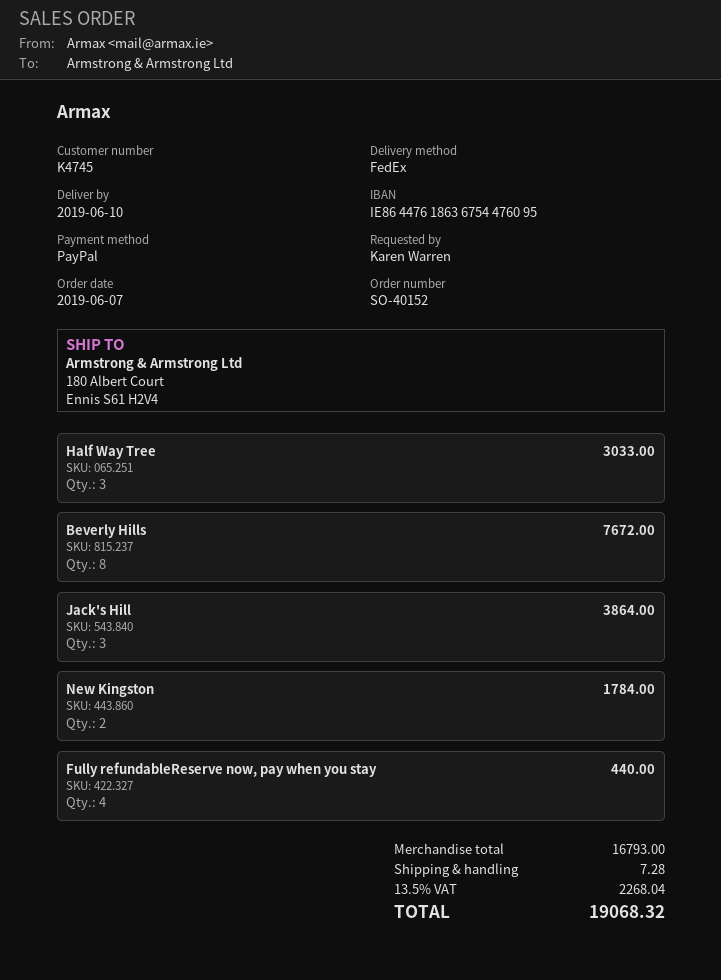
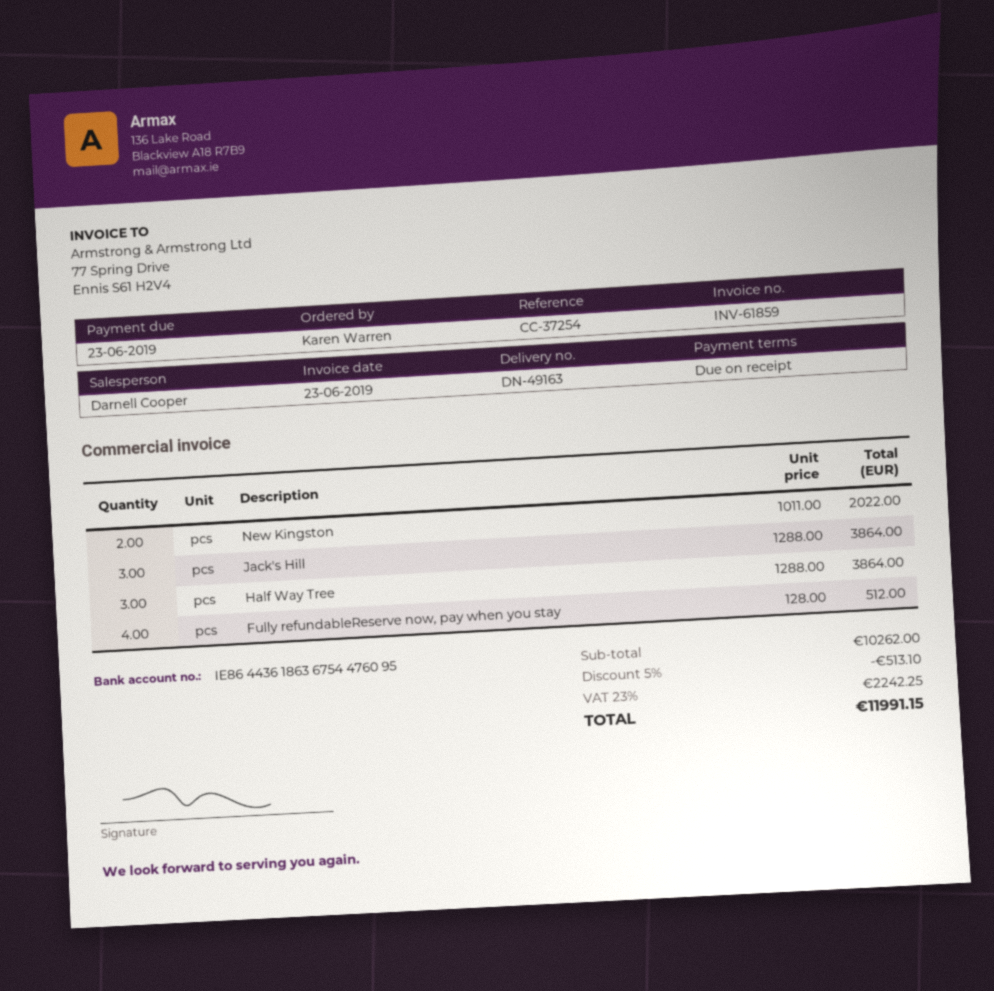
bank account: IE86447618636754476095 -> IE86443618636754476095
Half Way Tree: 3 for 3033.00 -> 3 for 3864.00
Beverly Hills: 8 for 7672.00 -> none
New Kingston: 2 for 1784.00 -> 2 for 2022.00
Fully refundableReserve now, pay when you stay: 4 for 440.00 -> 4 for 512.00
subtotal: 16793.00 -> 10262.00
discount: none -> 5% = 513.10
shipping: 7.28 -> none
tax: 13.5% = 2268.04 -> 23% = 2242.25
total: 19068.32 -> 11991.15

